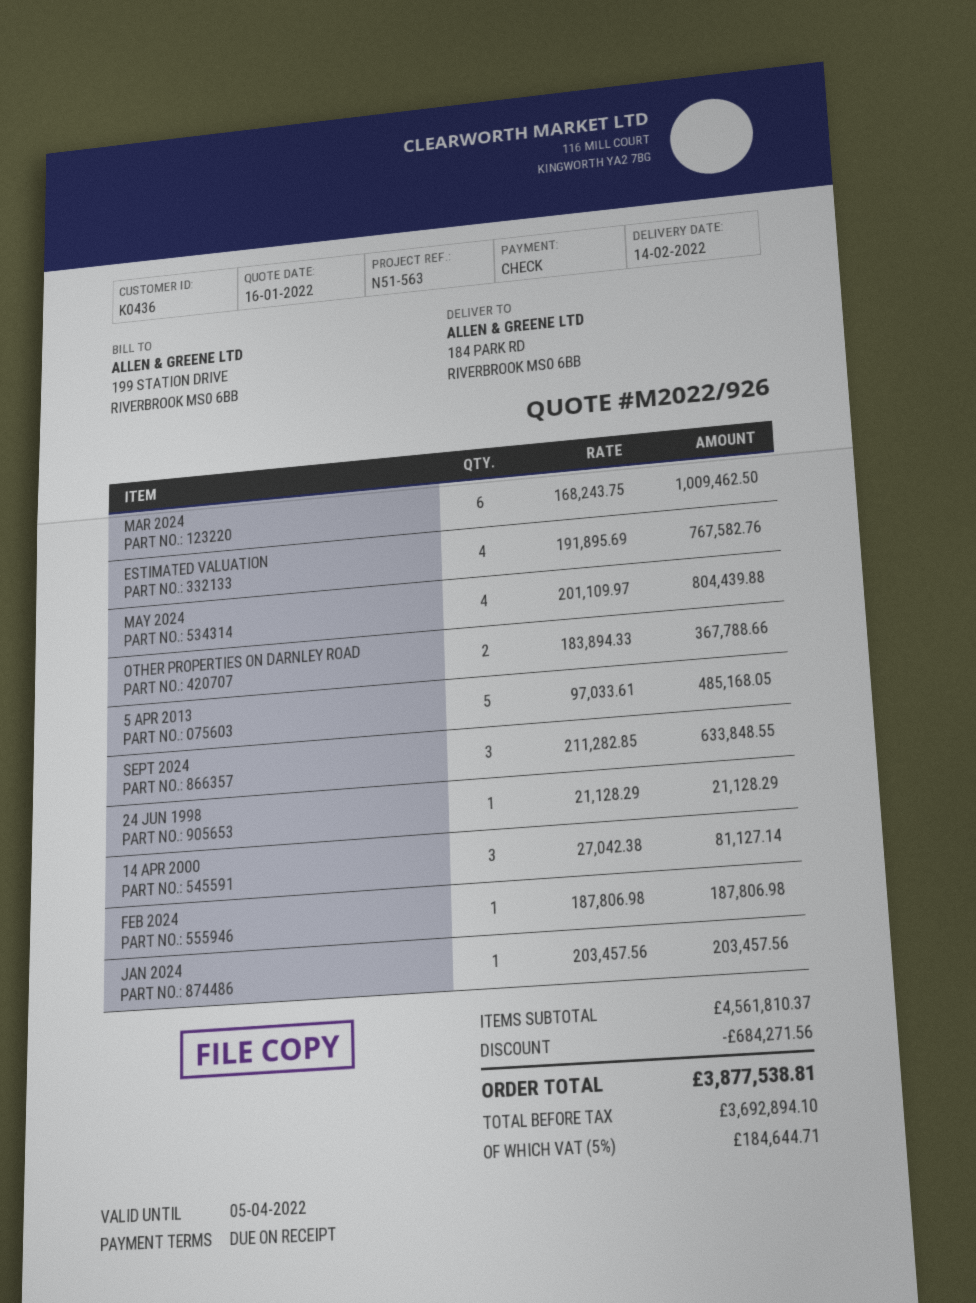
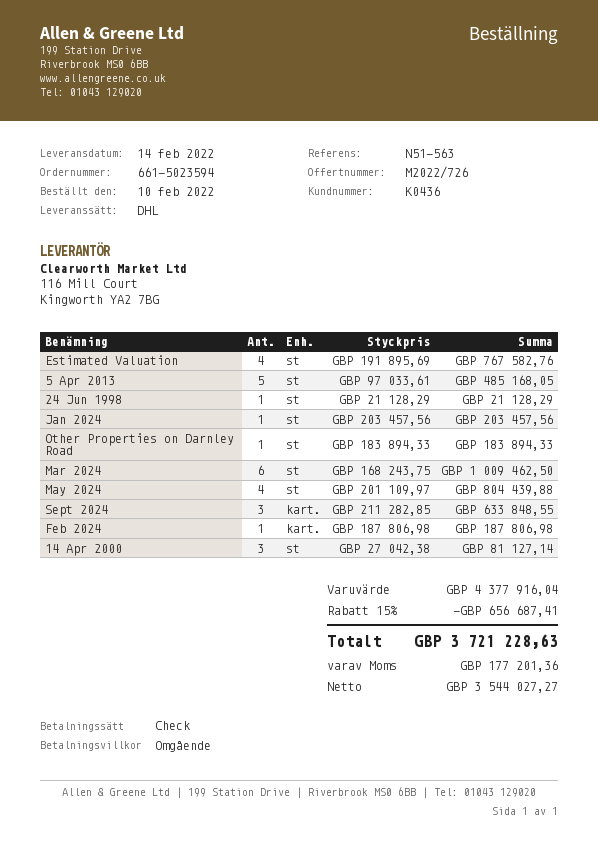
quote number: M2022/926 -> M2022/726
OTHER PROPERTIES ON DARNLEY ROAD: 2 x 183894.33 = 367788.66 -> 1 x 183894.33 = 183894.33
subtotal: 4561810.37 -> 4377916.04
discount: 684271.56 -> 656687.41
net: 3692894.10 -> 3544027.27
tax: 184644.71 -> 177201.36
total: 3877538.81 -> 3721228.63

